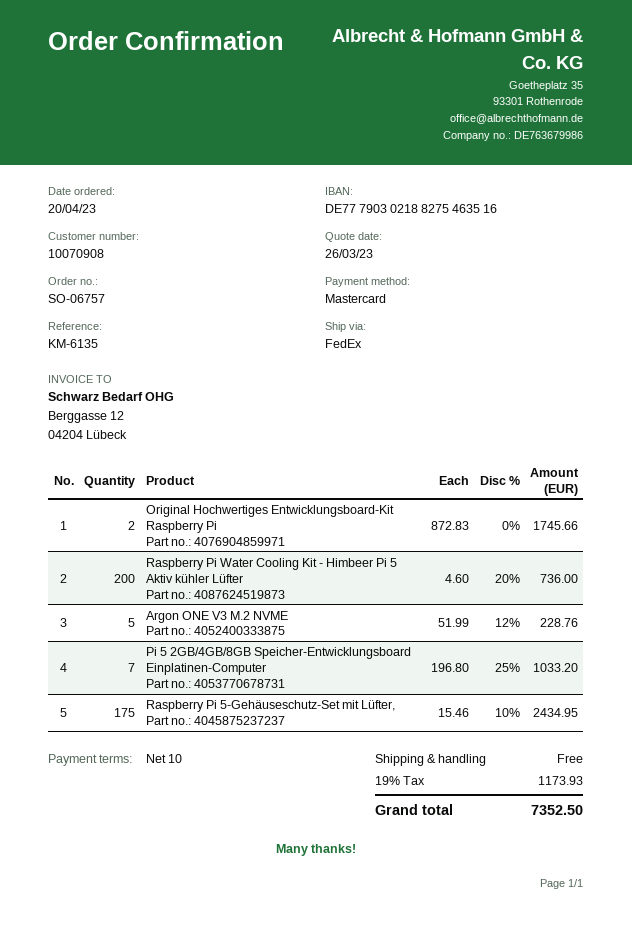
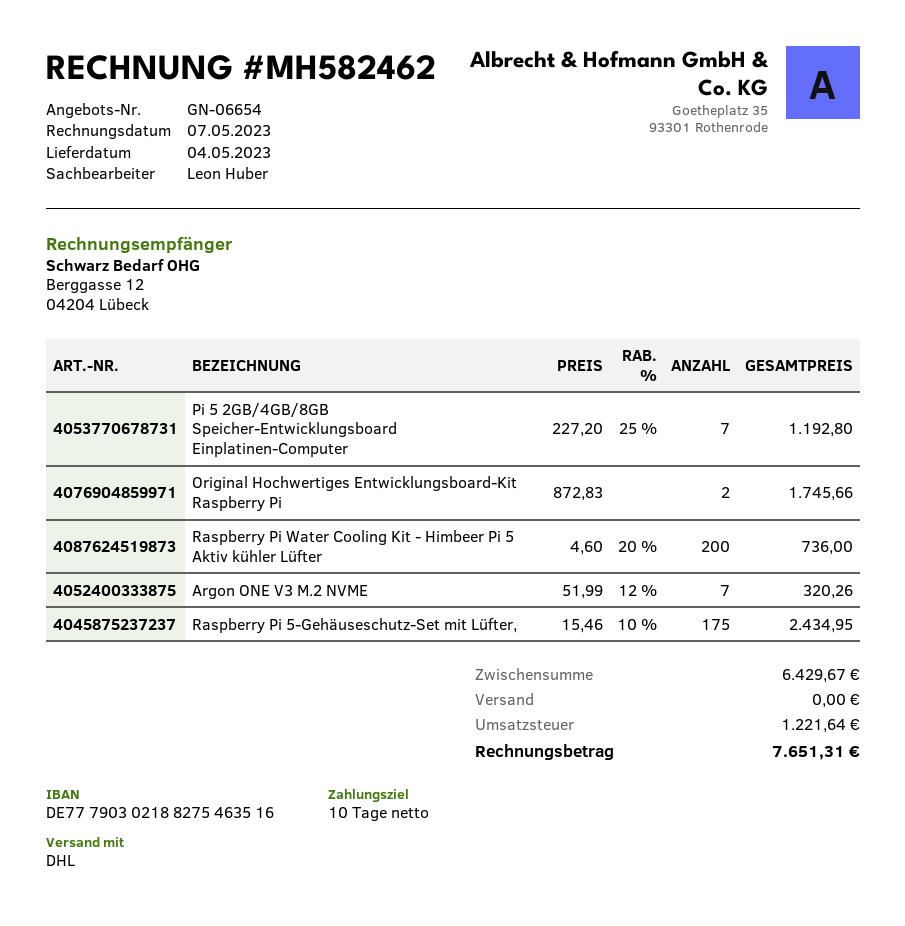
shipping method: FedEx -> DHL
Argon ONE V3 M.2 NVME: 5 x 51.99 - 12% = 228.76 -> 7 x 51.99 - 12% = 320.26
Pi 5 2GB/4GB/8GB Speicher-Entwicklungsboard Einplatinen-Computer: 7 x 196.80 - 25% = 1033.20 -> 7 x 227.20 - 25% = 1192.80
tax: 1173.93 -> 1221.64
total: 7352.50 -> 7651.31

